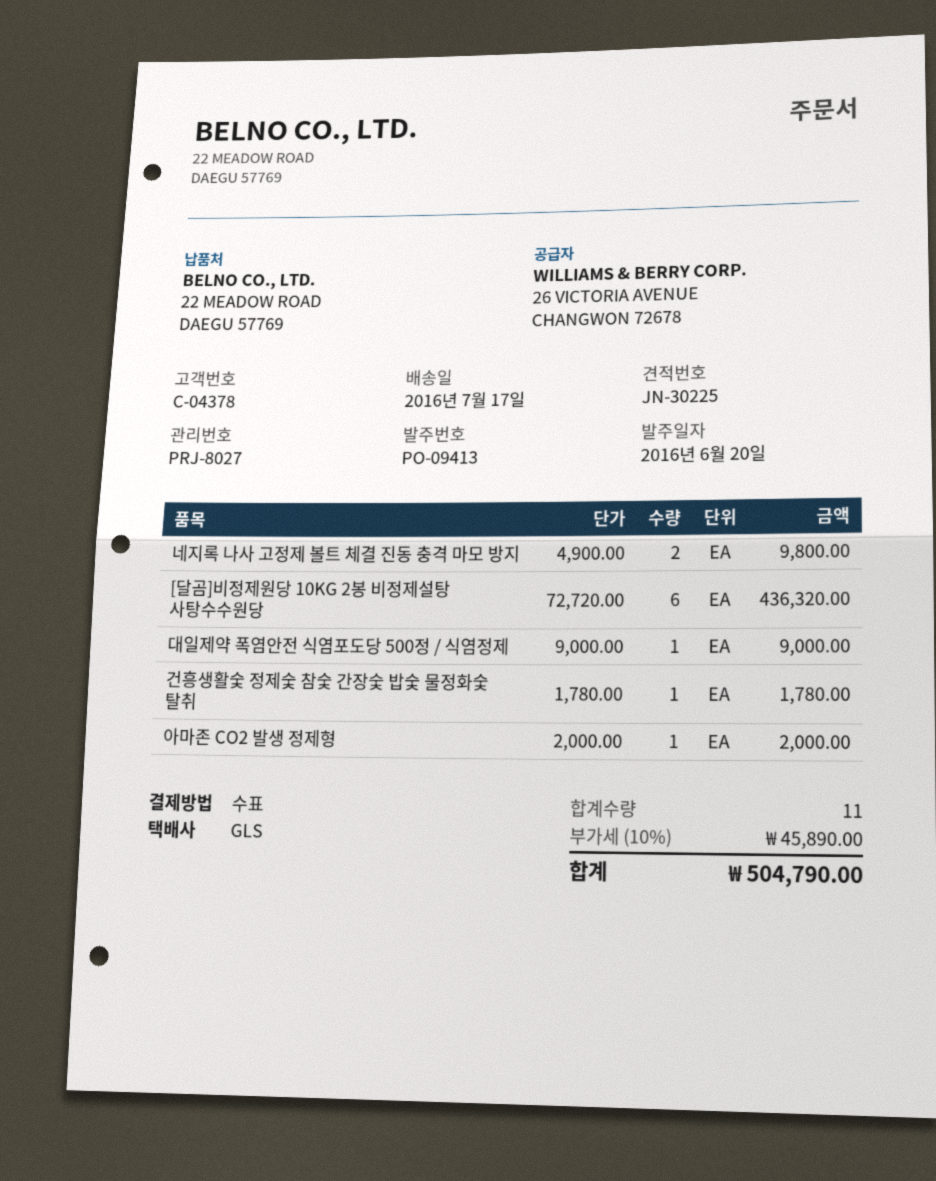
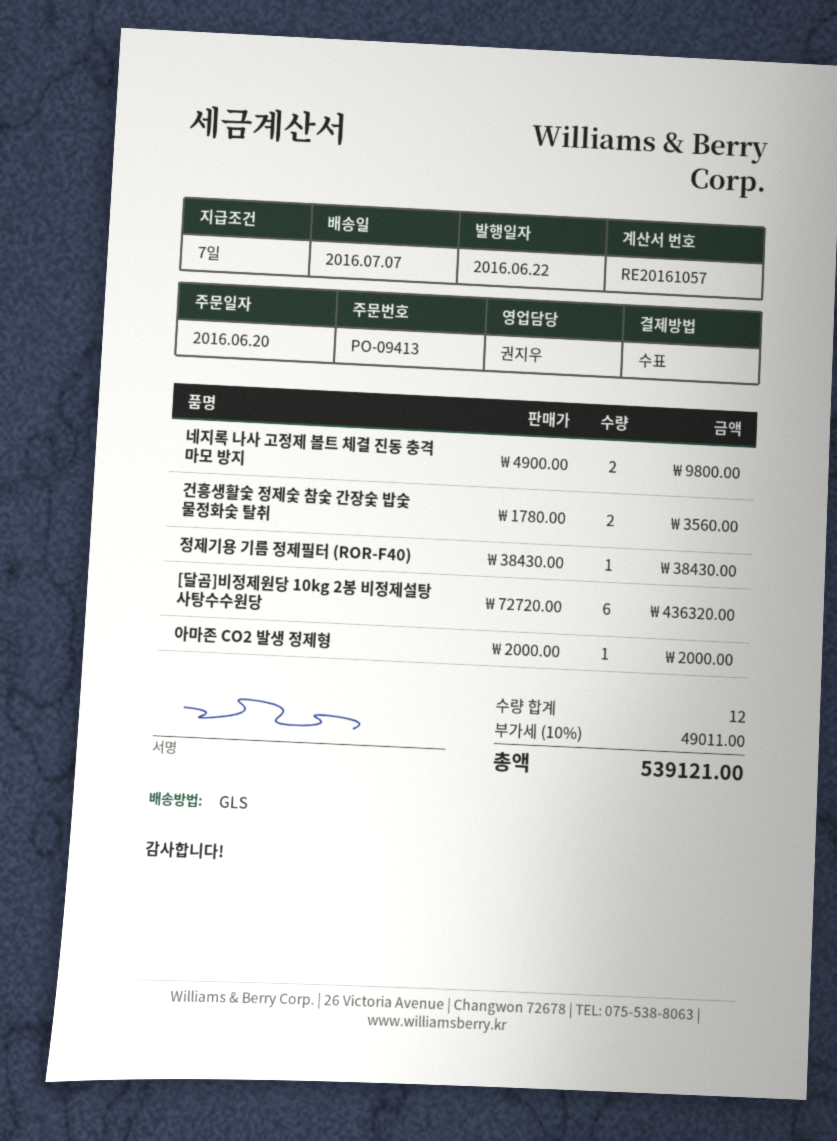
delivery date: 2016-07-17 -> 2016-07-07
대일제약 폭염안전 식염포도당 500정 / 식염정제: 1 x 9000.00 = 9000.00 -> none
건흥생활숯 정제숯 참숯 간장숯 밥숯 물정화숯 탈취: 1 x 1780.00 = 1780.00 -> 2 x 1780.00 = 3560.00
정제기용 기름 정제필터 (ROR-F40): none -> 1 x 38430.00 = 38430.00
total quantity: 11 -> 12
tax: 10% = 45890.00 -> 10% = 49011.00
total: 504790.00 -> 539121.00

